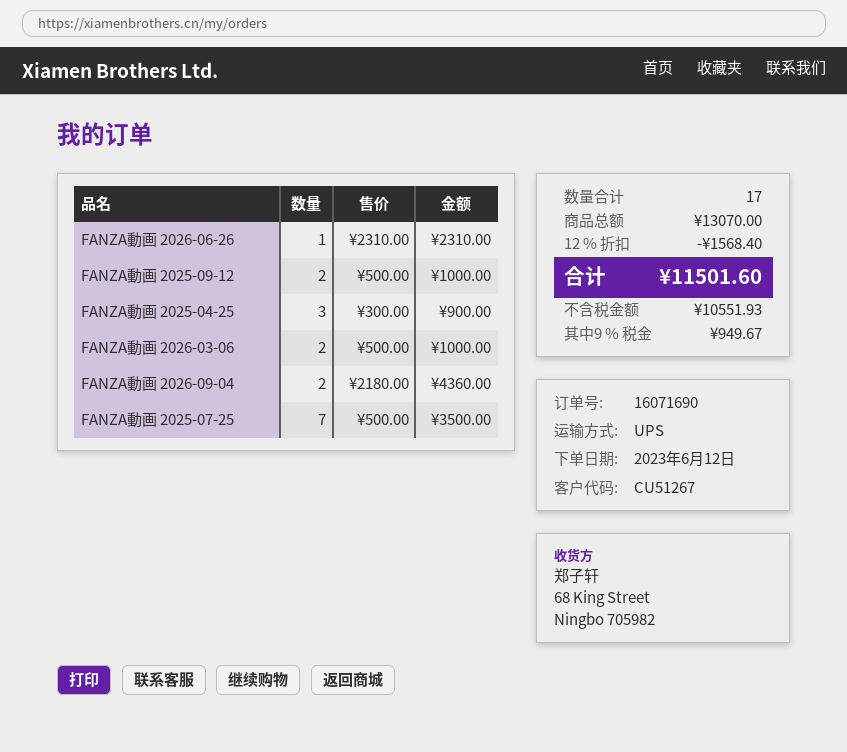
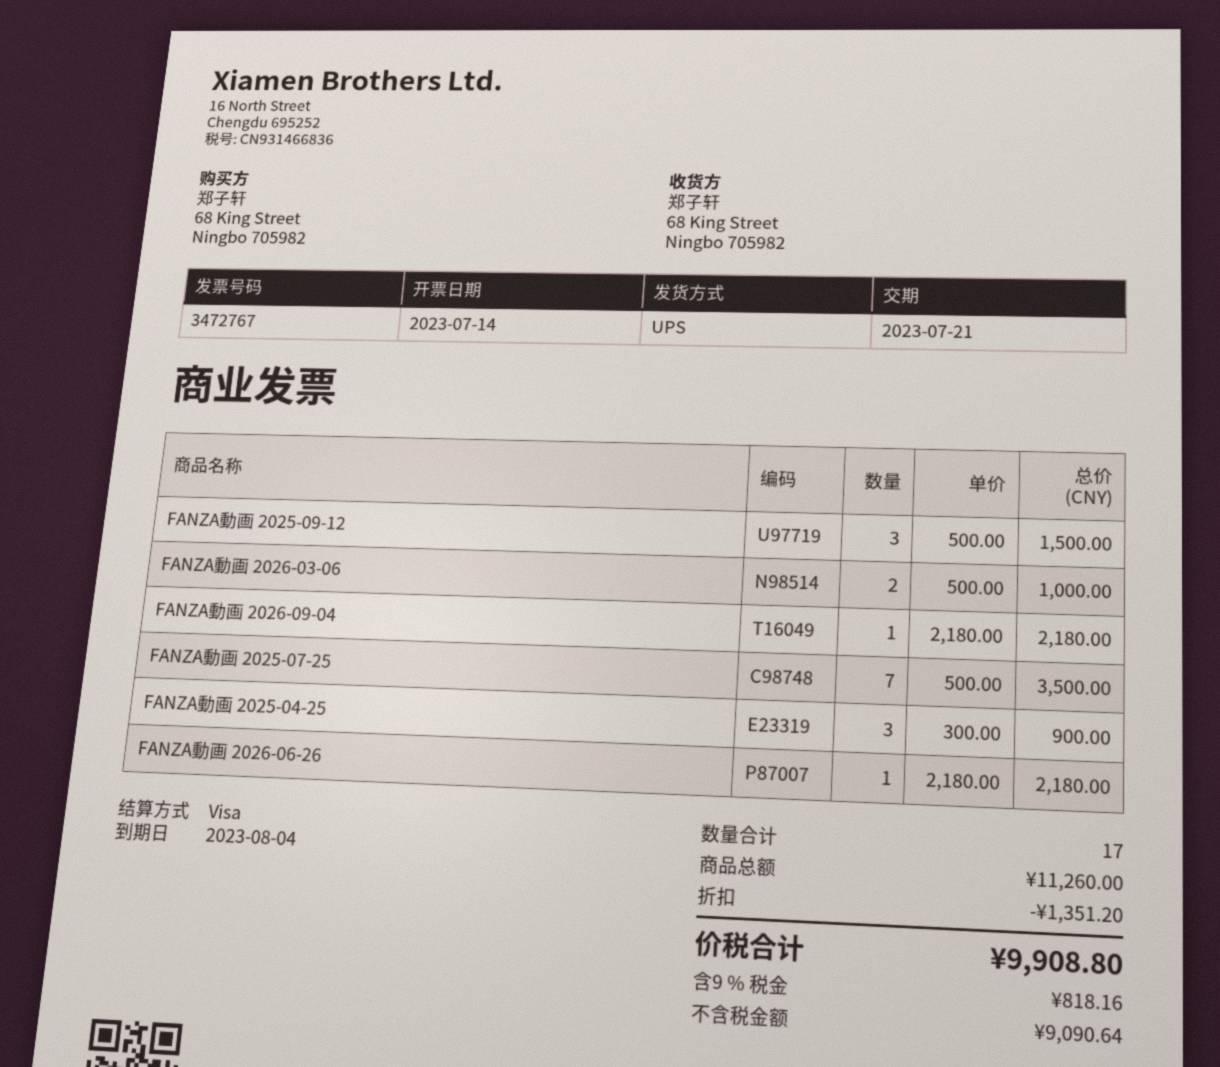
FANZA動画 2026-06-26: 1 x 2310.00 = 2310.00 -> 1 x 2180.00 = 2180.00
FANZA動画 2025-09-12: 2 x 500.00 = 1000.00 -> 3 x 500.00 = 1500.00
FANZA動画 2026-09-04: 2 x 2180.00 = 4360.00 -> 1 x 2180.00 = 2180.00
subtotal: 13070.00 -> 11260.00
discount: 1568.40 -> 1351.20
net: 10551.93 -> 9090.64
tax: 9% = 949.67 -> 9% = 818.16
total: 11501.60 -> 9908.80

